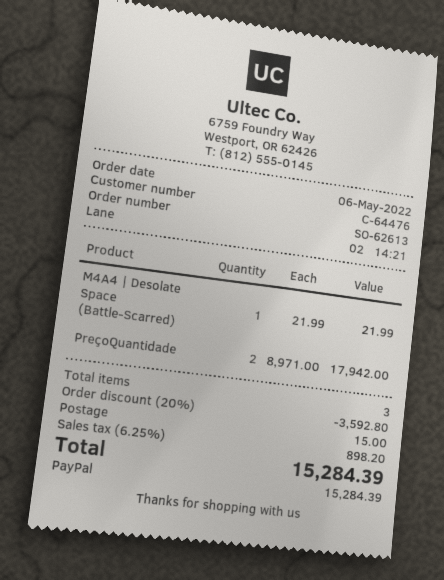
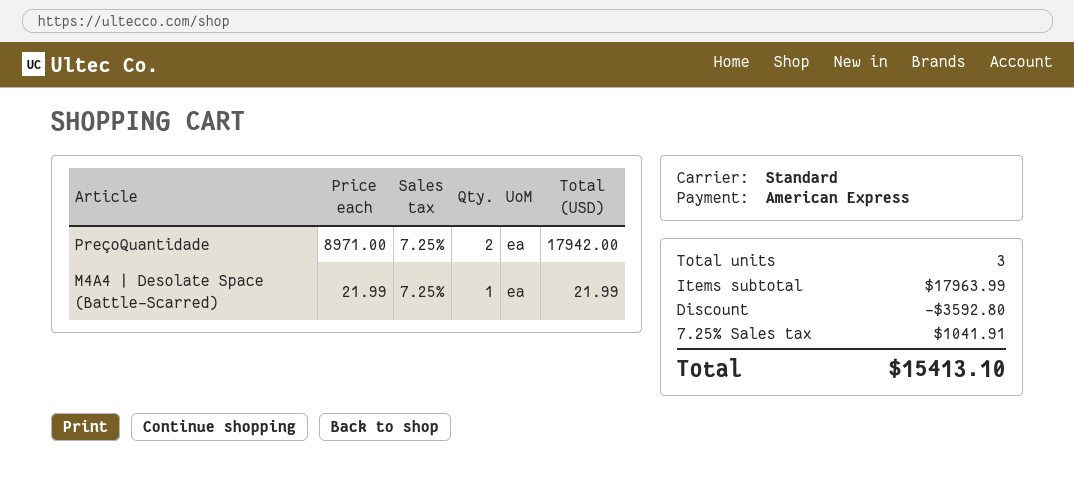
payment method: PayPal -> American Express
shipping: 15.00 -> none
tax: 6.25% = 898.20 -> 7.25% = 1041.91
total: 15284.39 -> 15413.10

